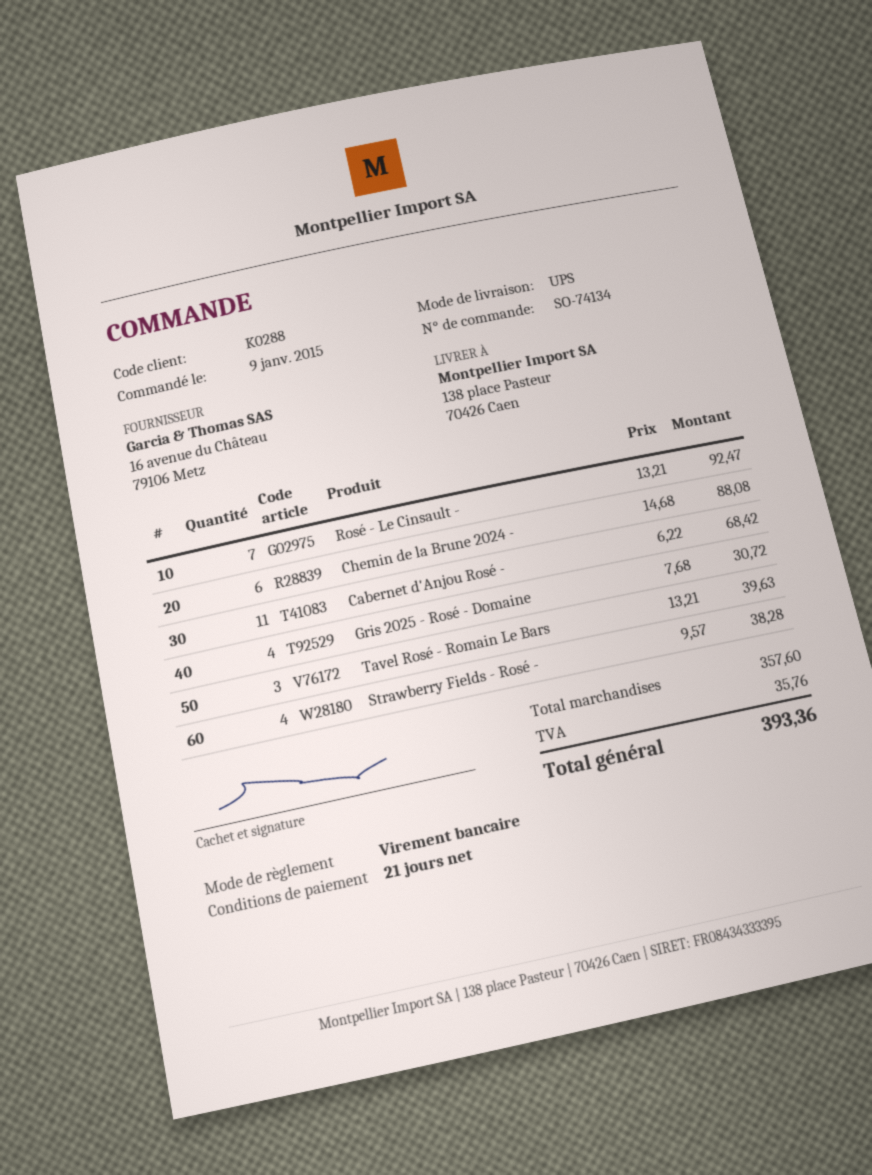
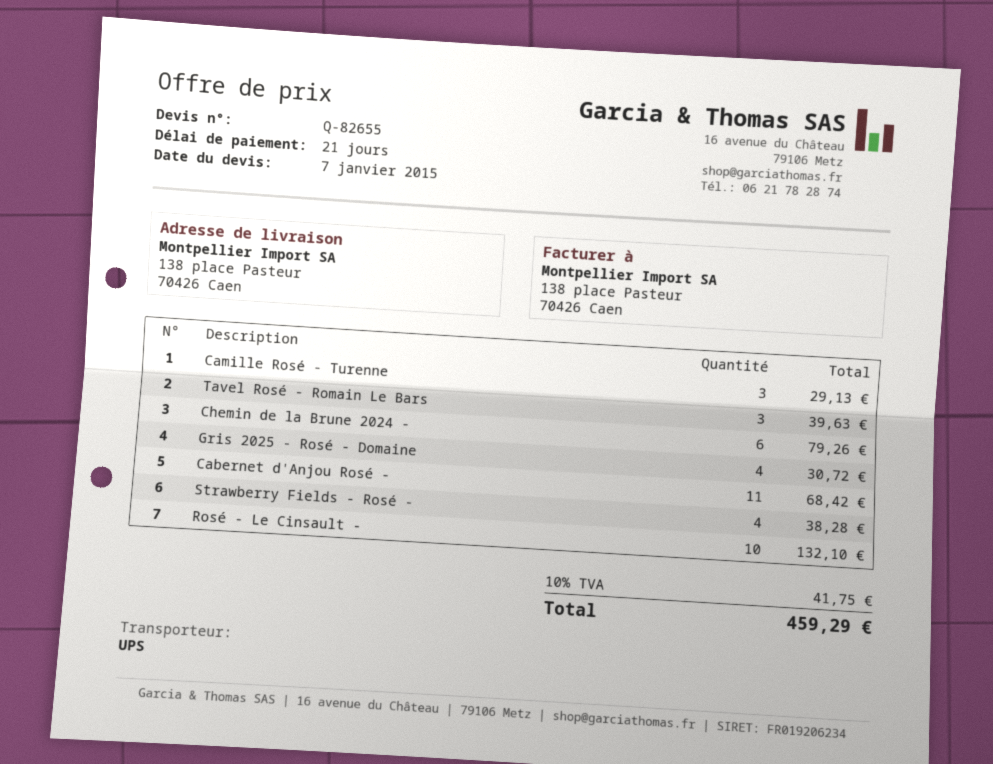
Rosé - Le Cinsault -: 7 for 92.47 -> 10 for 132.10
Chemin de la Brune 2024 -: 6 for 88.08 -> 6 for 79.26
Camille Rosé - Turenne: none -> 3 for 29.13
tax: 35.76 -> 41.75
total: 393.36 -> 459.29

